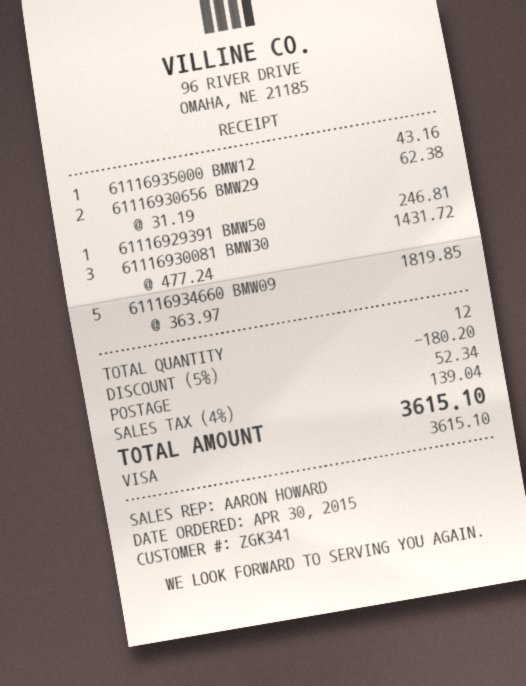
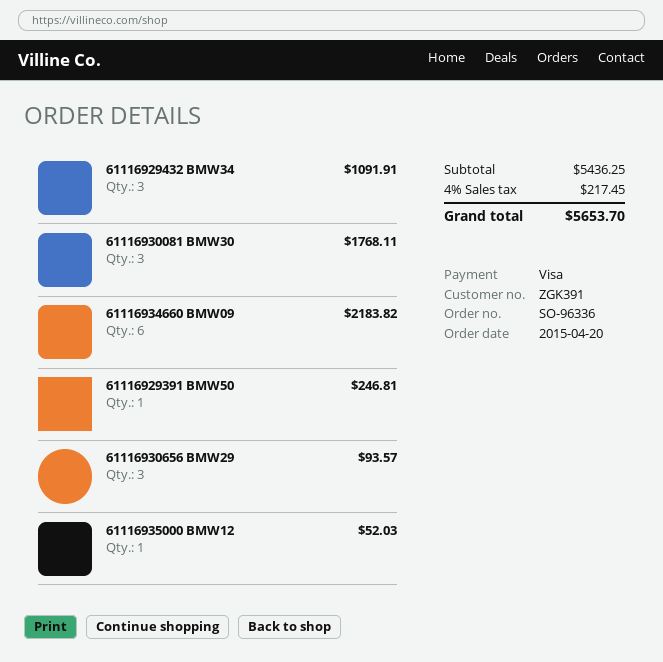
order date: 2015-04-30 -> 2015-04-20
customer number: ZGK341 -> ZGK391
61116935000 BMW12: 1 for 43.16 -> 1 for 52.03
61116930656 BMW29: 2 for 62.38 -> 3 for 93.57
61116930081 BMW30: 3 for 1431.72 -> 3 for 1768.11
61116934660 BMW09: 5 for 1819.85 -> 6 for 2183.82
61116929432 BMW34: none -> 3 for 1091.91
discount: 5% = 180.20 -> none
shipping: 52.34 -> none
tax: 4% = 139.04 -> 4% = 217.45
total: 3615.10 -> 5653.70

